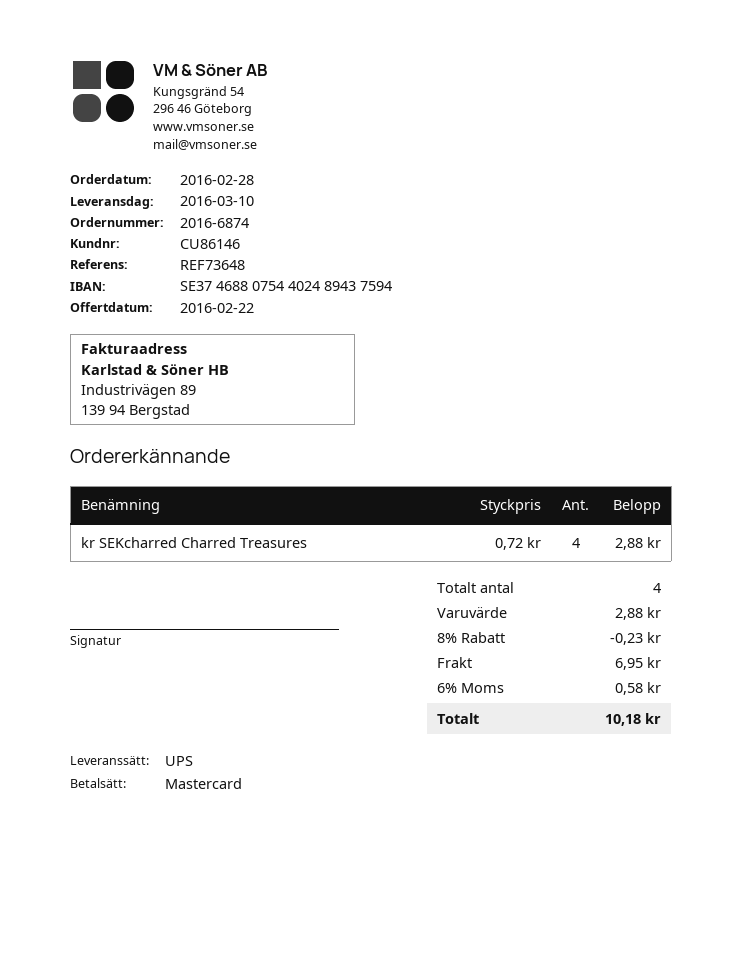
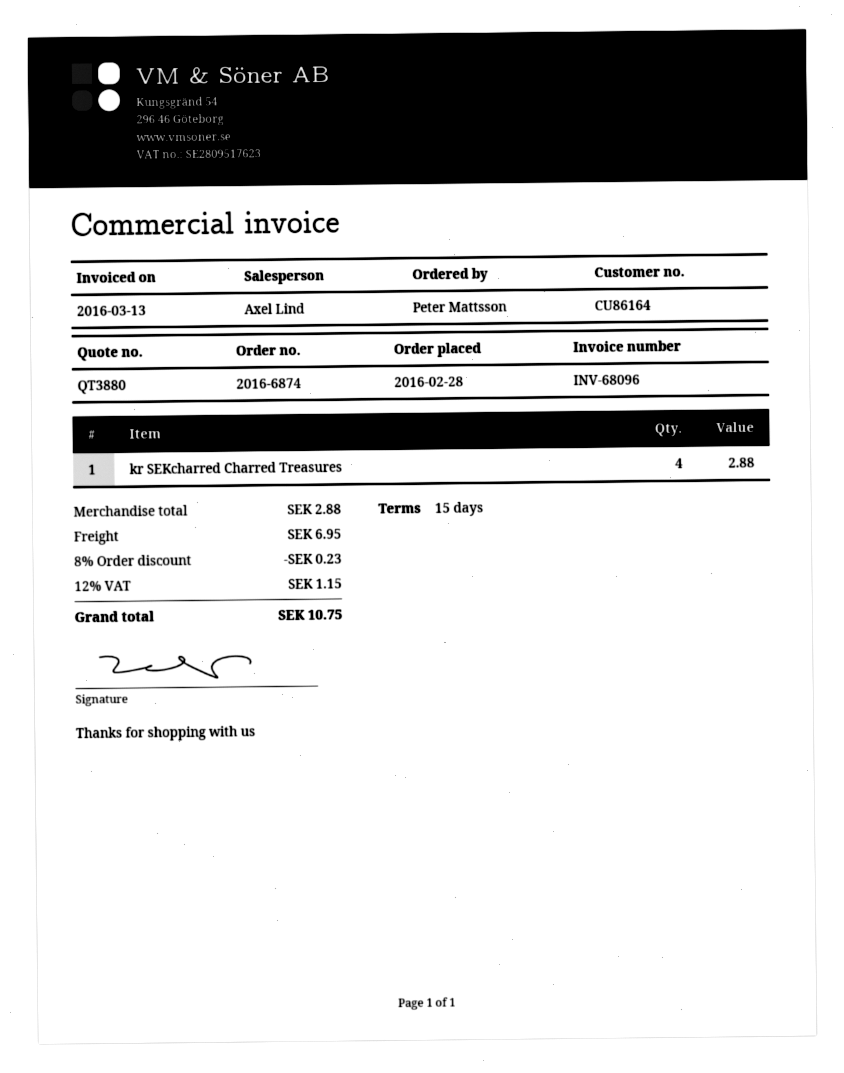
customer number: CU86146 -> CU86164
tax: 6% = 0.58 -> 12% = 1.15
total: 10.18 -> 10.75

